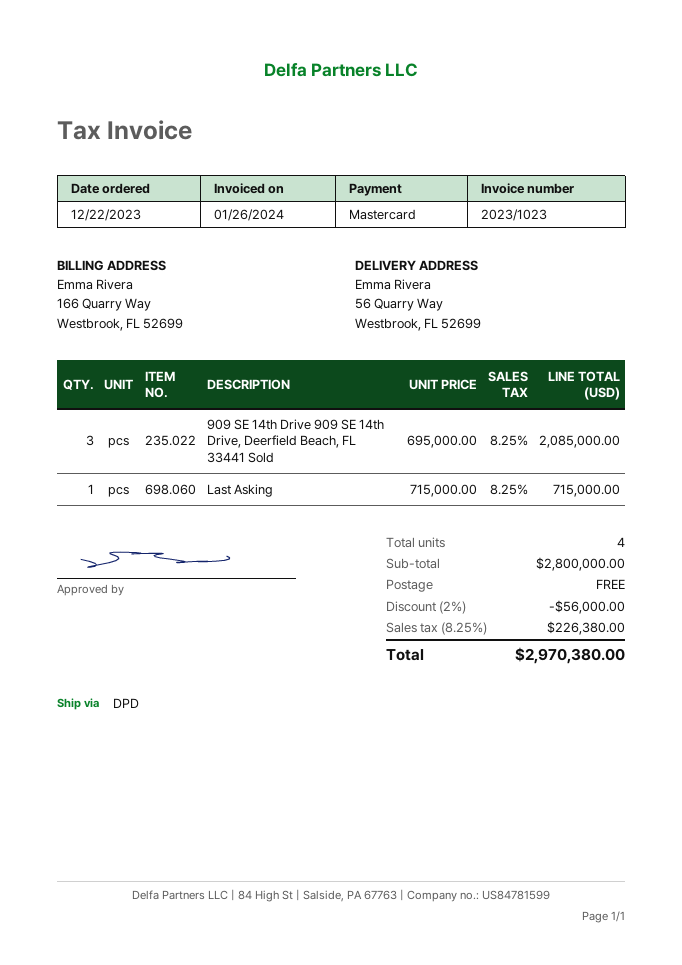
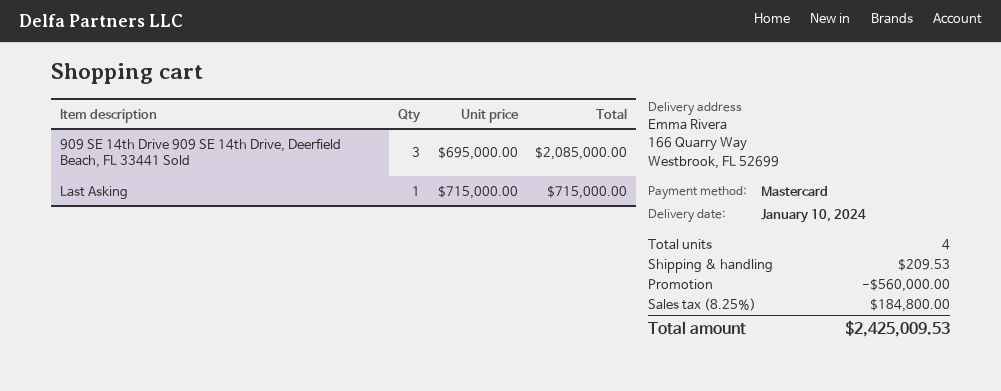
ship to: 56 Quarry Way, Westbrook, FL 52699 -> 166 Quarry Way, Westbrook, FL 52699
discount: 56000.00 -> 560000.00
shipping: 0.00 -> 209.53
tax: 8.25% = 226380.00 -> 8.25% = 184800.00
total: 2970380.00 -> 2425009.53

